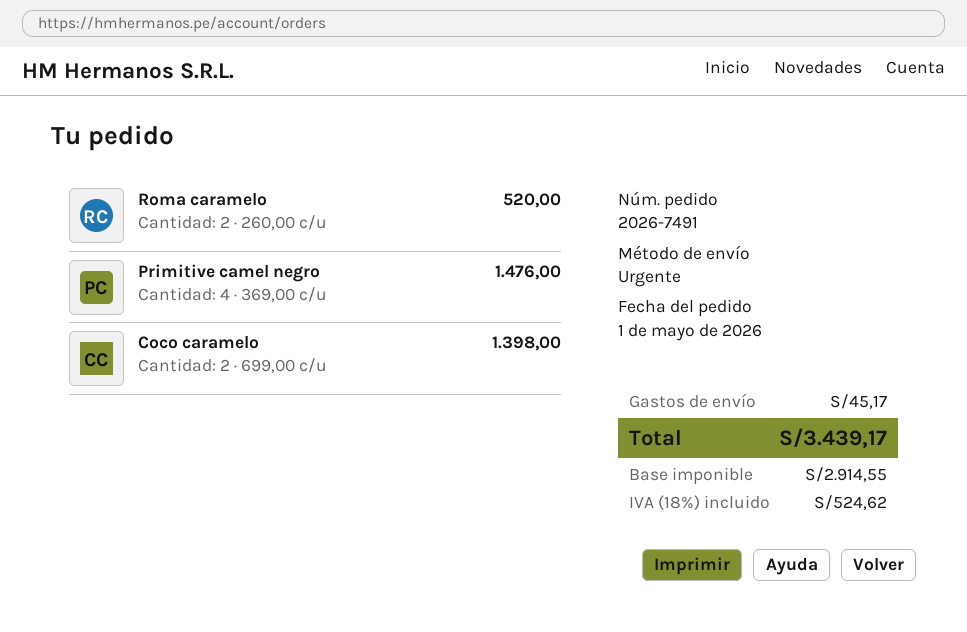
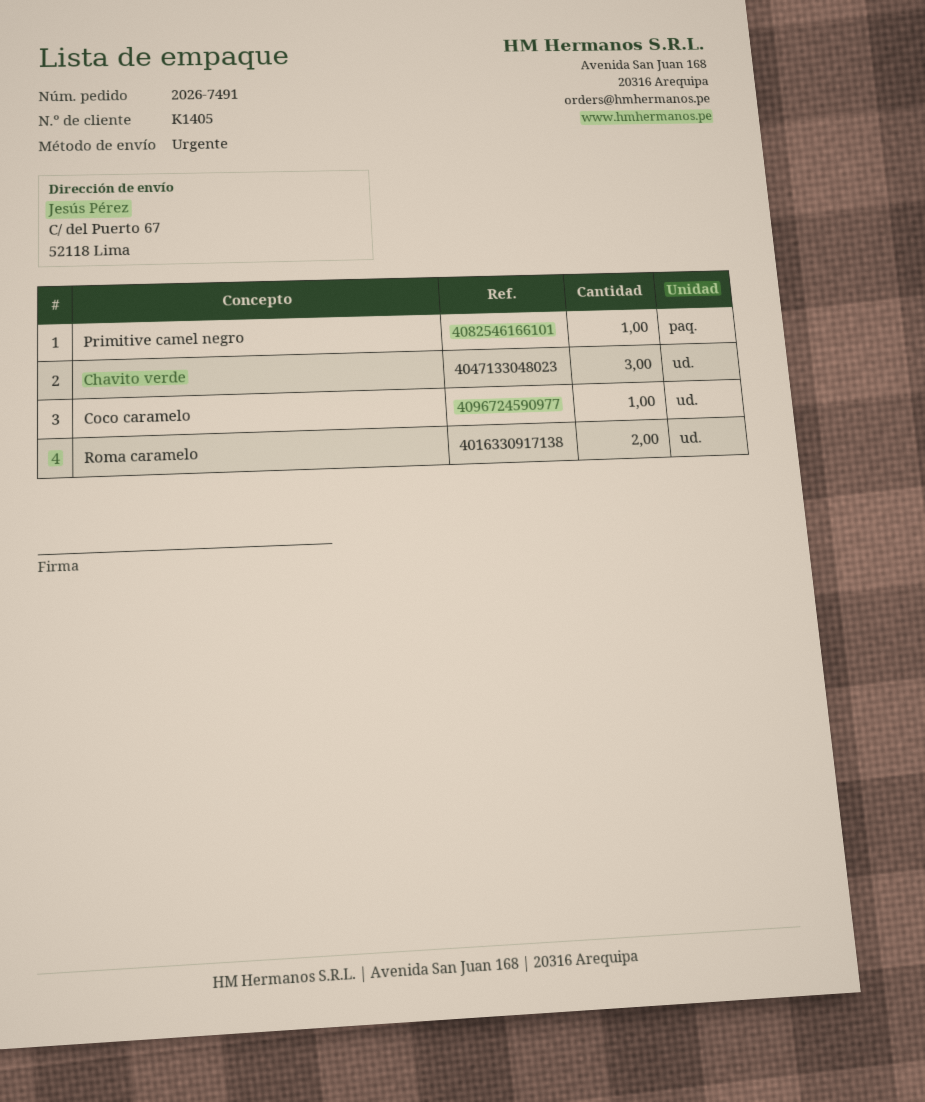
Primitive camel negro: 4 -> 1
Coco caramelo: 2 -> 1
Chavito verde: none -> 3

